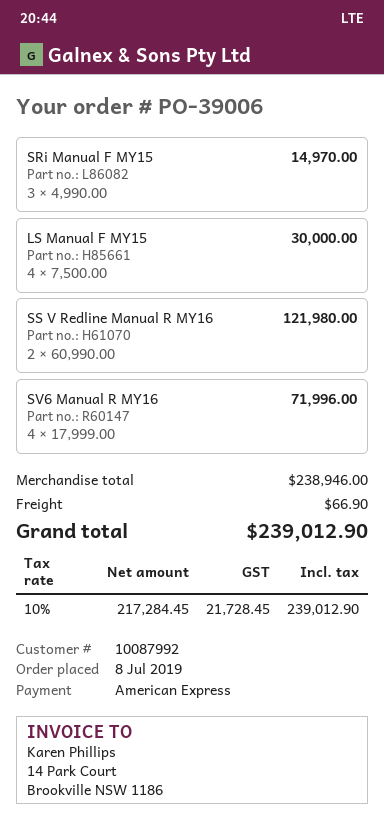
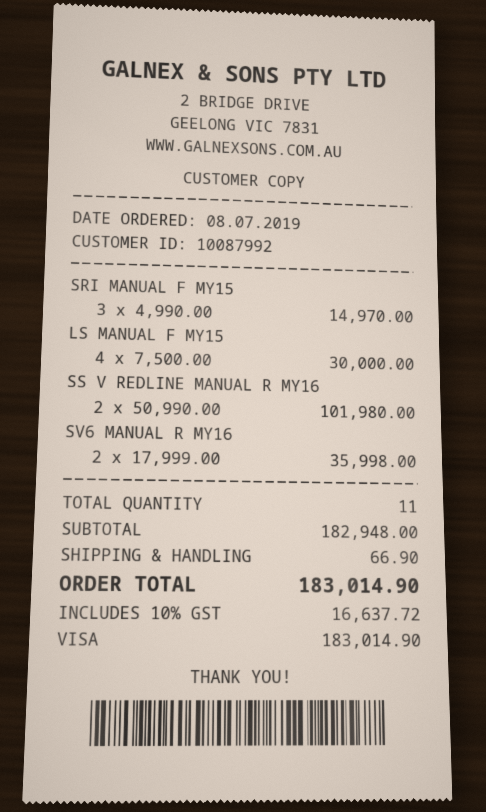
payment method: American Express -> Visa
SS V Redline Manual R MY16: 2 x 60990.00 = 121980.00 -> 2 x 50990.00 = 101980.00
SV6 Manual R MY16: 4 x 17999.00 = 71996.00 -> 2 x 17999.00 = 35998.00
subtotal: 238946.00 -> 182948.00
tax: 10% = 21728.45 -> 10% = 16637.72
total: 239012.90 -> 183014.90

